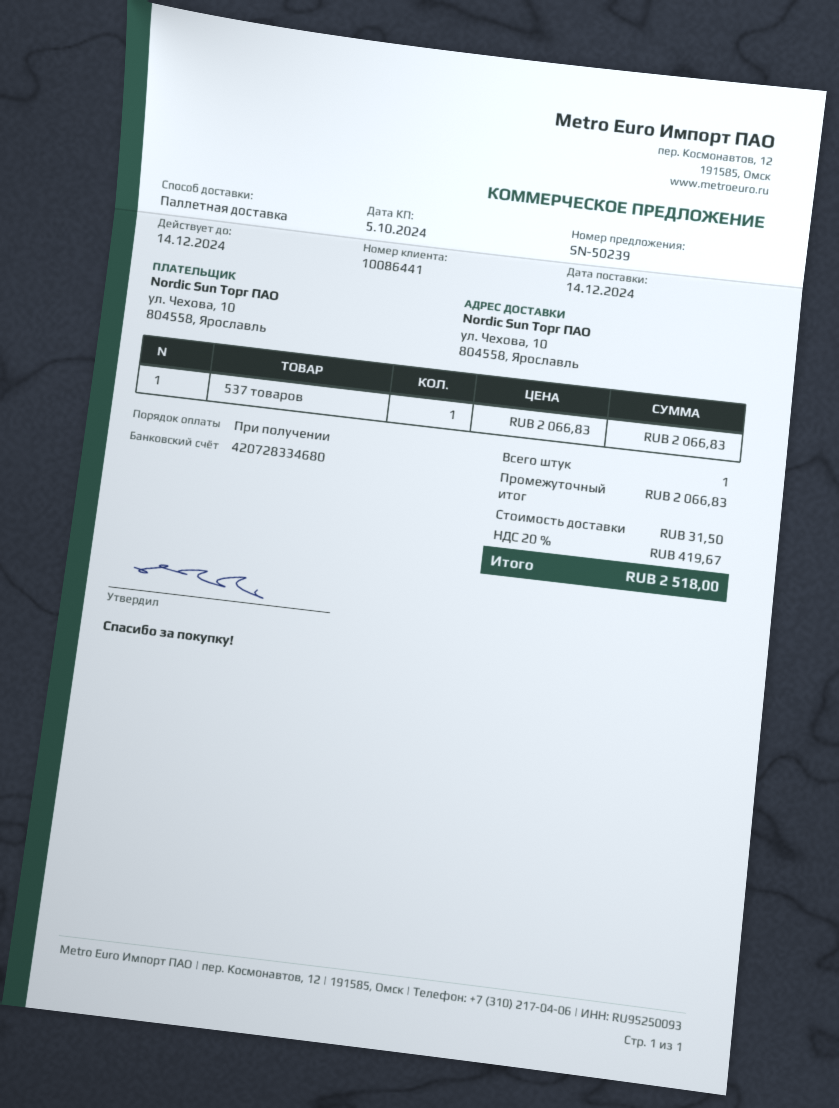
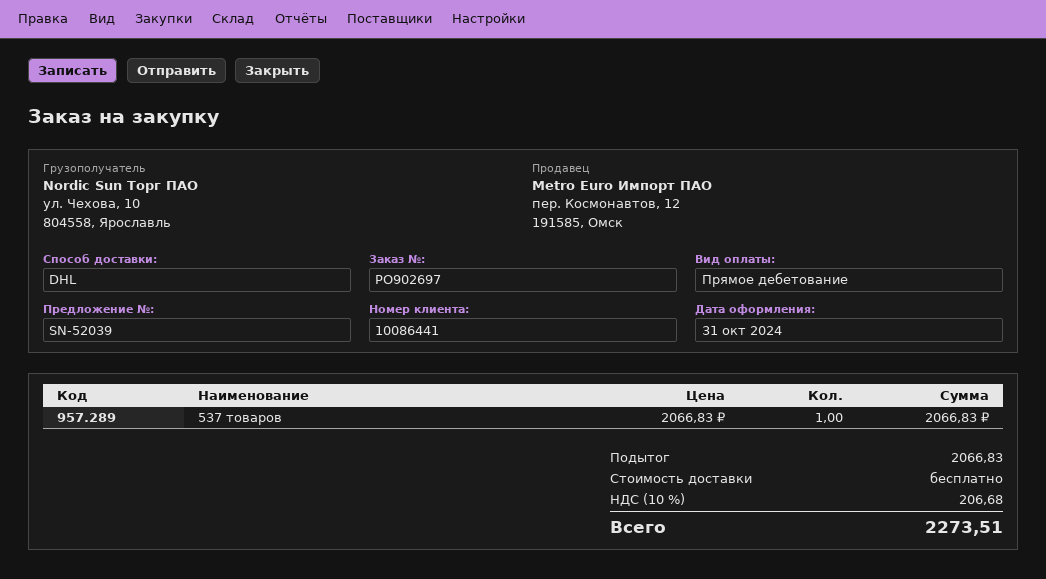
quote number: SN-50239 -> SN-52039
shipping method: pallet freight -> DHL
shipping: 31.50 -> 0.00
tax: 20% = 419.67 -> 10% = 206.68
total: 2518.00 -> 2273.51

